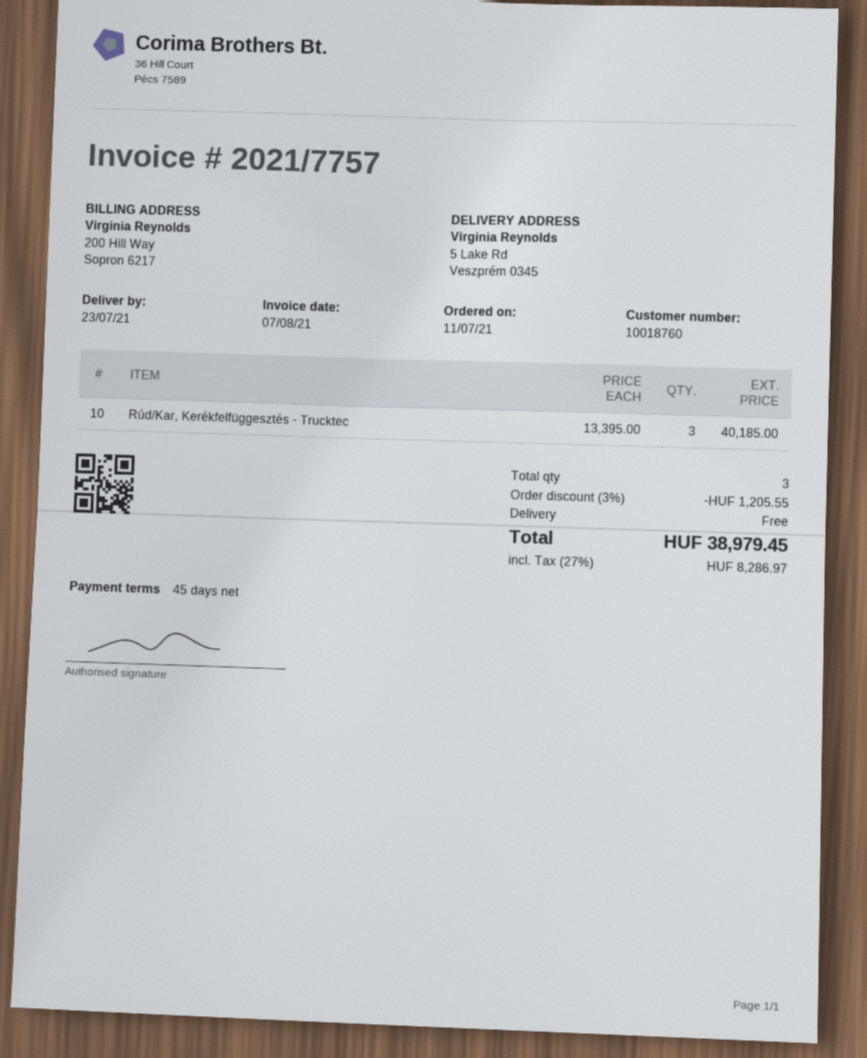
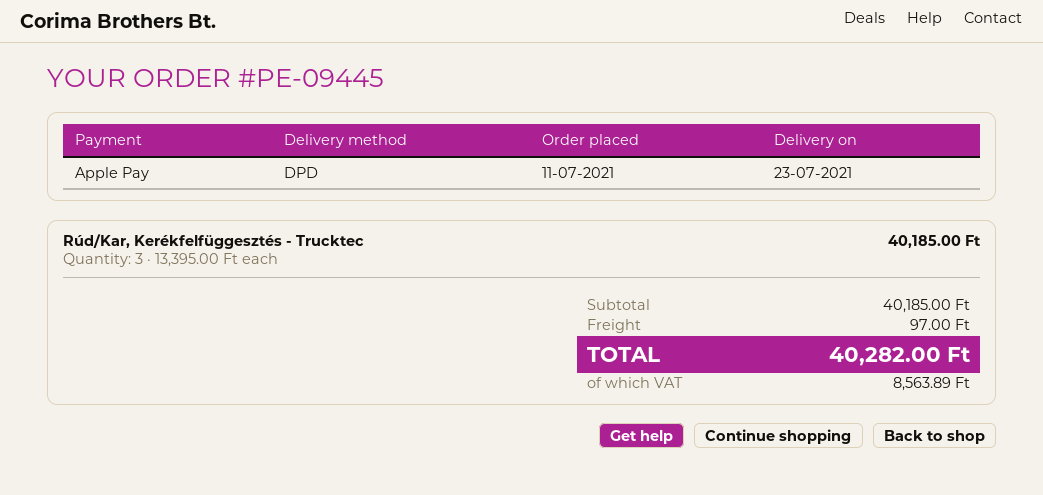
discount: 3% = 1205.55 -> none
shipping: 0.00 -> 97.00
tax: 8286.97 -> 8563.89
total: 38979.45 -> 40282.00

